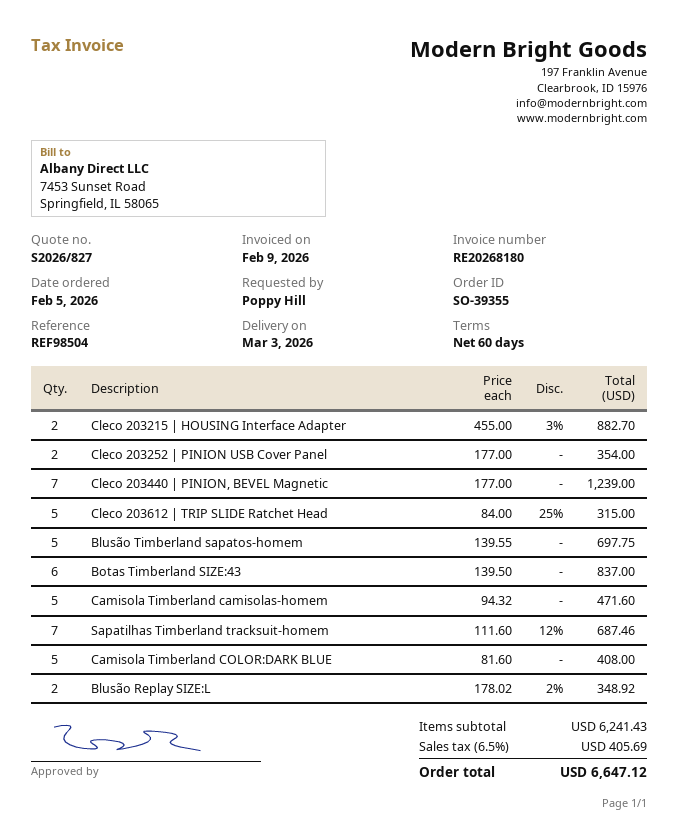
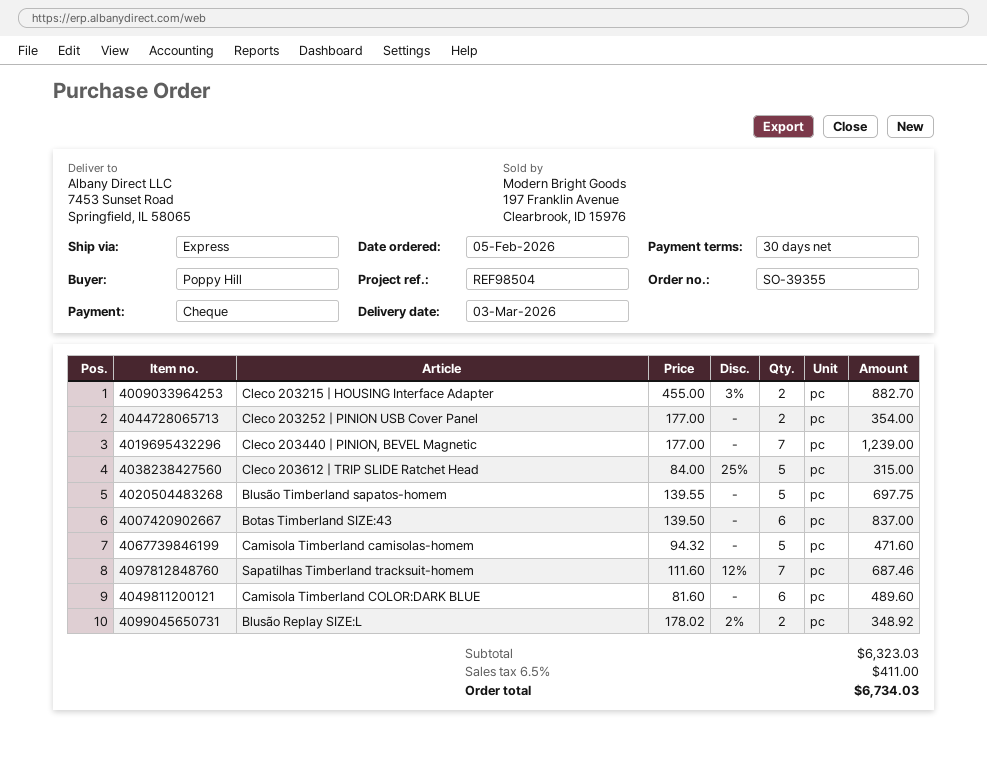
payment terms: 60 days -> 30 days
Camisola Timberland COLOR:DARK BLUE: 5 x 81.60 = 408.00 -> 6 x 81.60 = 489.60
subtotal: 6241.43 -> 6323.03
tax: 6.5% = 405.69 -> 6.5% = 411.00
total: 6647.12 -> 6734.03

